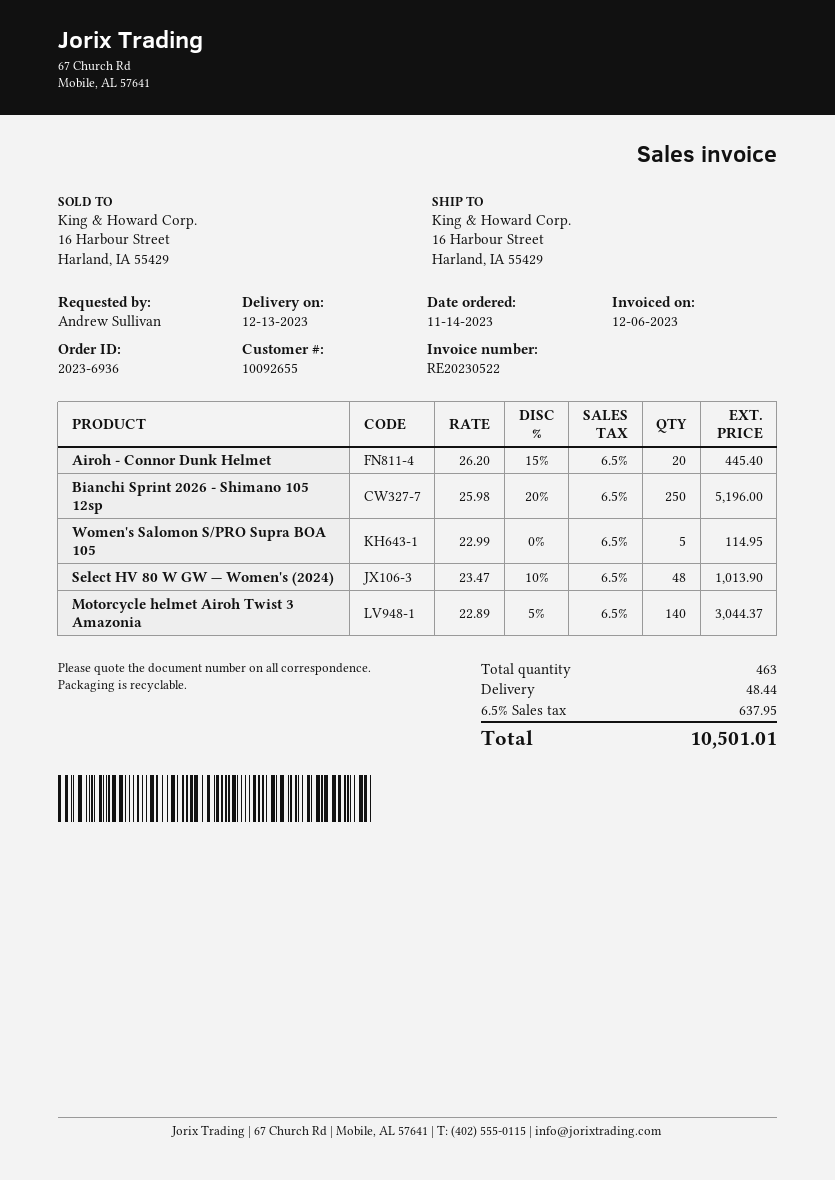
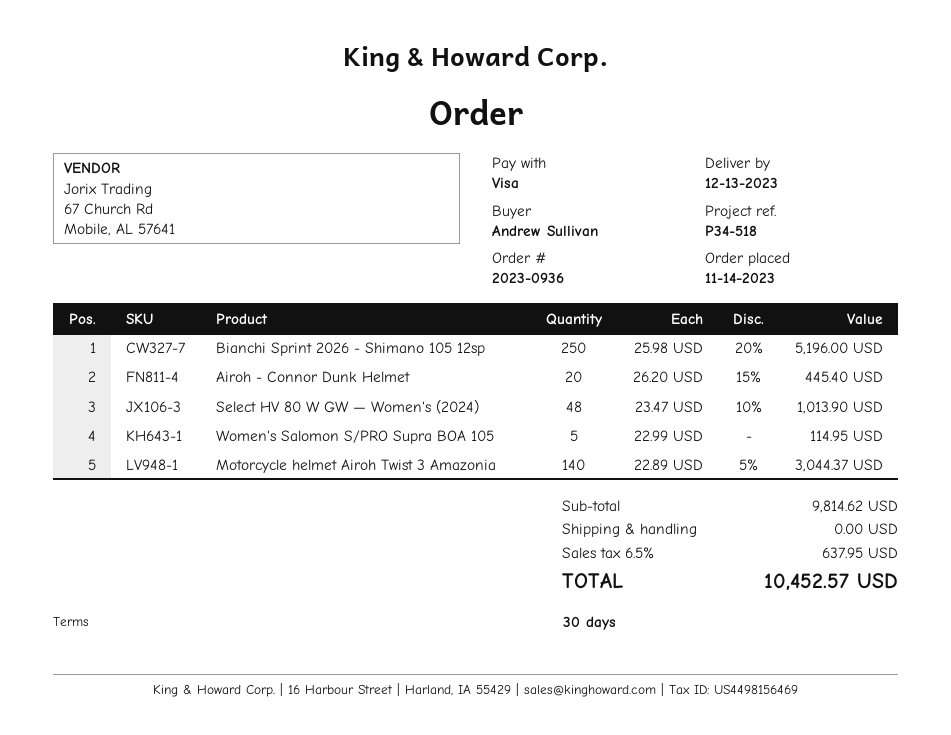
order number: 2023-6936 -> 2023-0936
shipping: 48.44 -> 0.00
total: 10501.01 -> 10452.57

